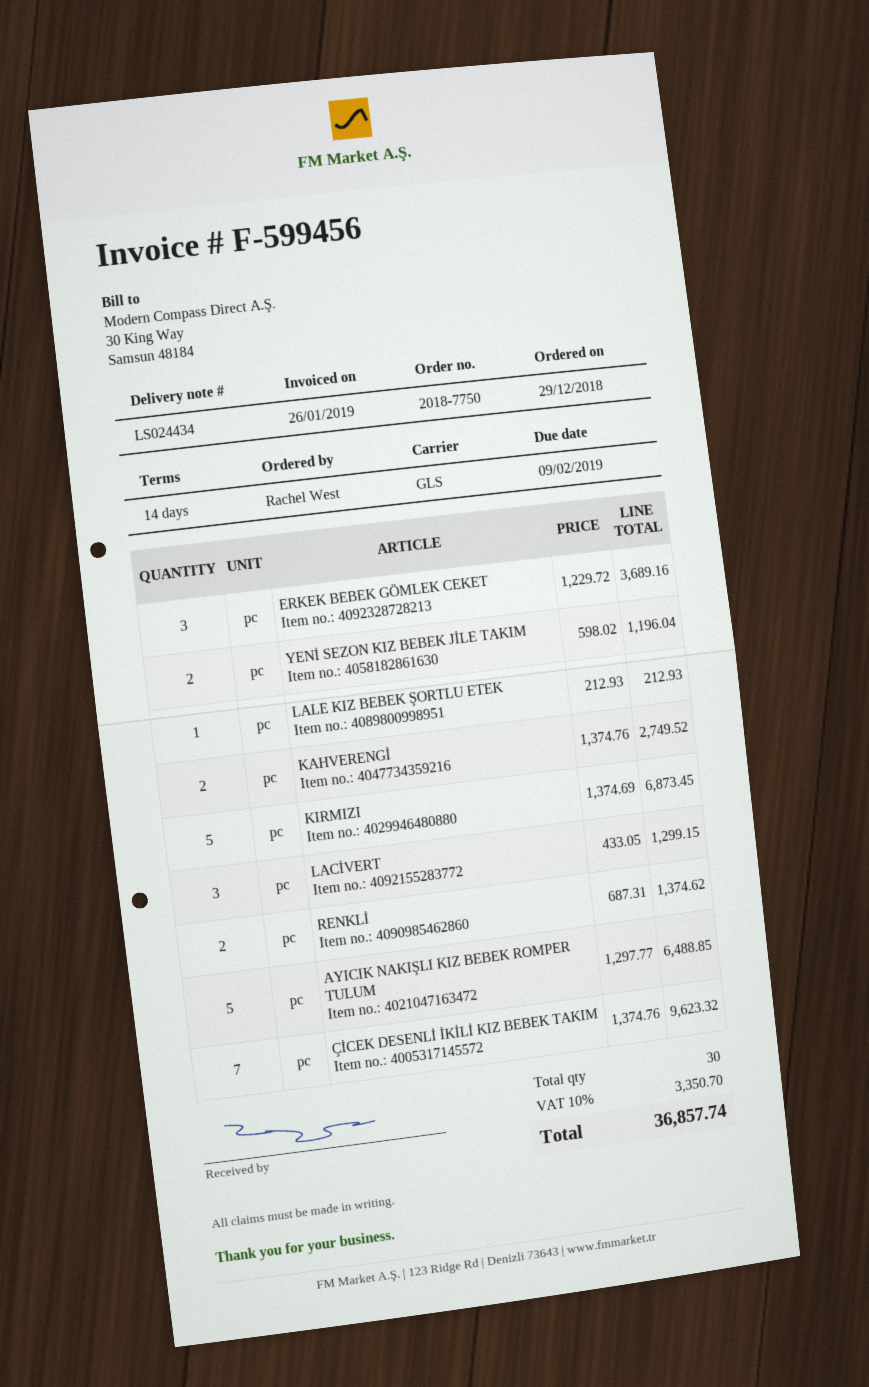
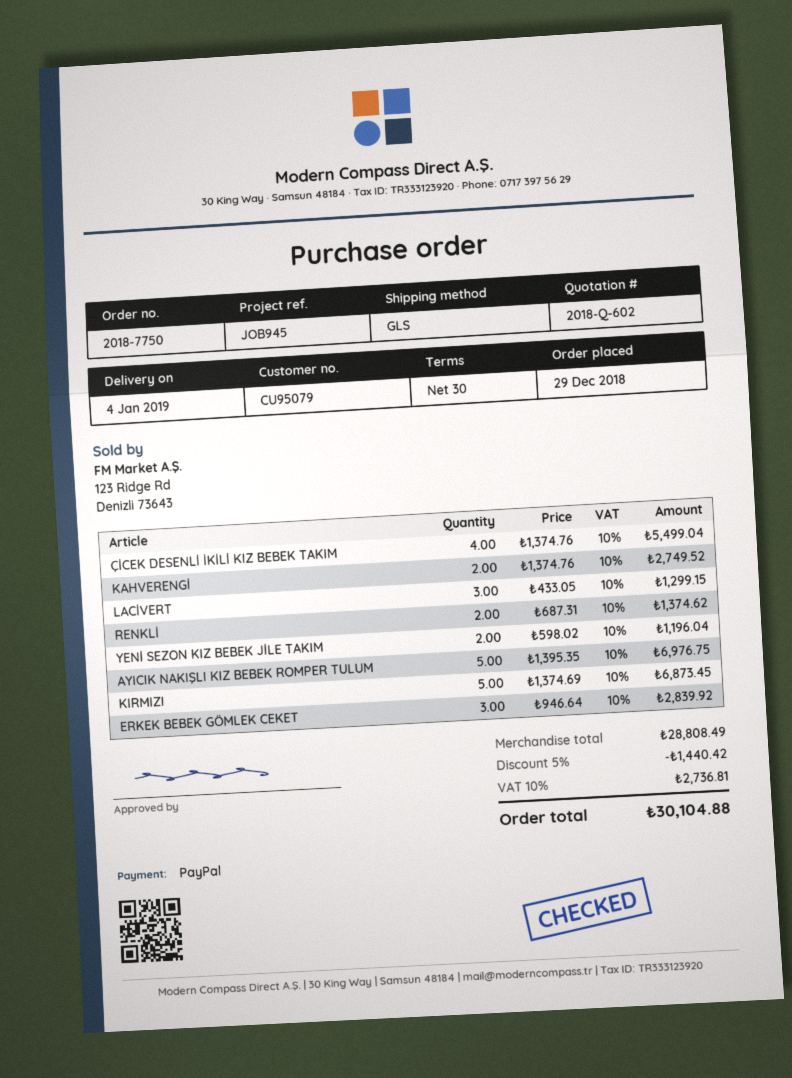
payment terms: 14 days -> 30 days
ERKEK BEBEK GÖMLEK CEKET: 3 x 1229.72 = 3689.16 -> 3 x 946.64 = 2839.92
LALE KIZ BEBEK ŞORTLU ETEK: 1 x 212.93 = 212.93 -> none
AYICIK NAKIŞLI KIZ BEBEK ROMPER TULUM: 5 x 1297.77 = 6488.85 -> 5 x 1395.35 = 6976.75
ÇİCEK DESENLİ İKİLİ KIZ BEBEK TAKIM: 7 x 1374.76 = 9623.32 -> 4 x 1374.76 = 5499.04
discount: none -> 5% = 1440.42
tax: 10% = 3350.70 -> 10% = 2736.81
total: 36857.74 -> 30104.88

